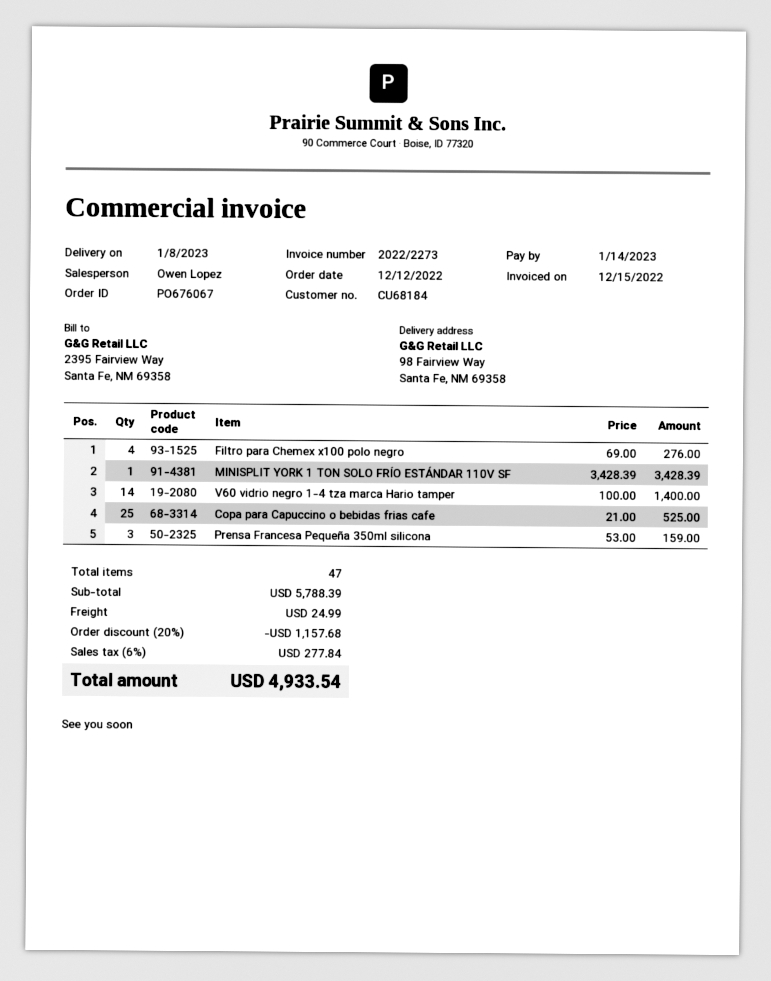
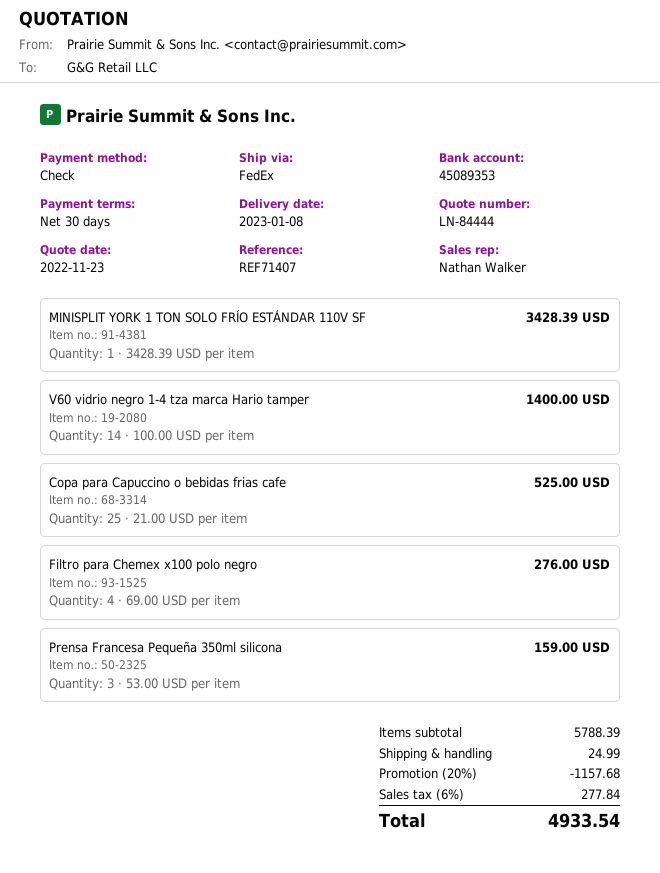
sales rep: Owen Lopez -> Nathan Walker

